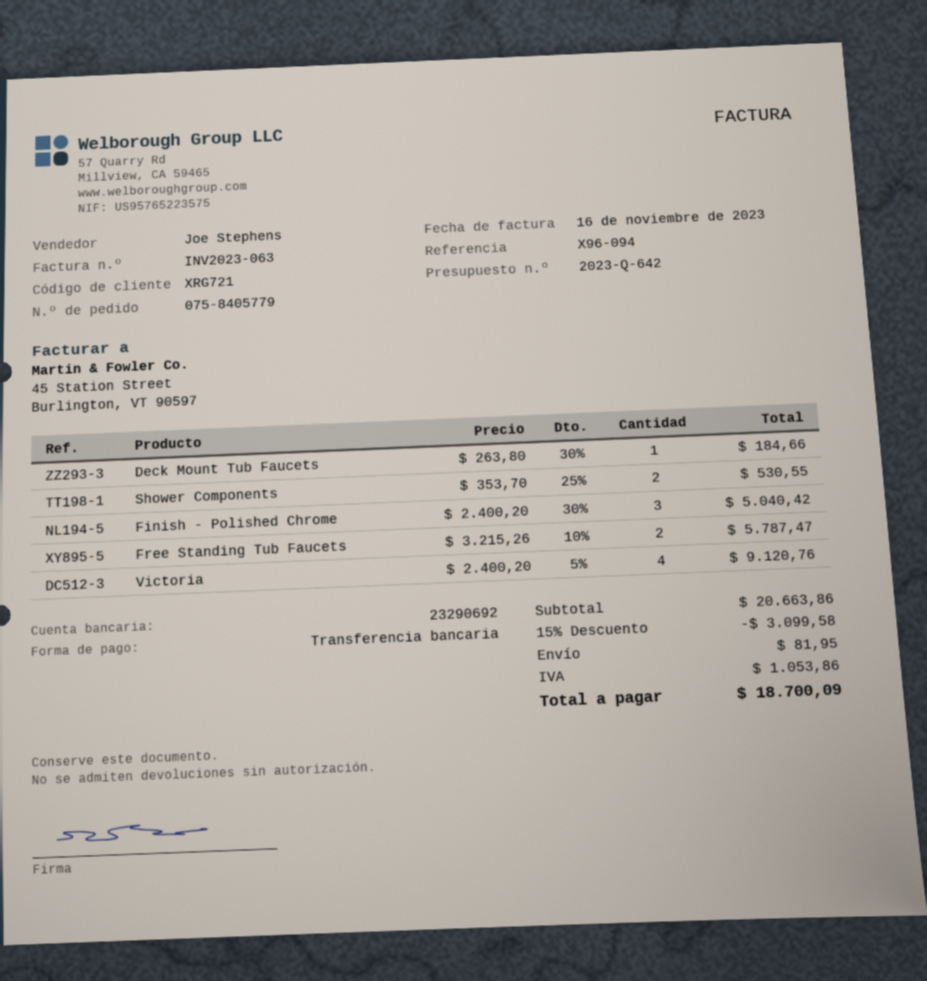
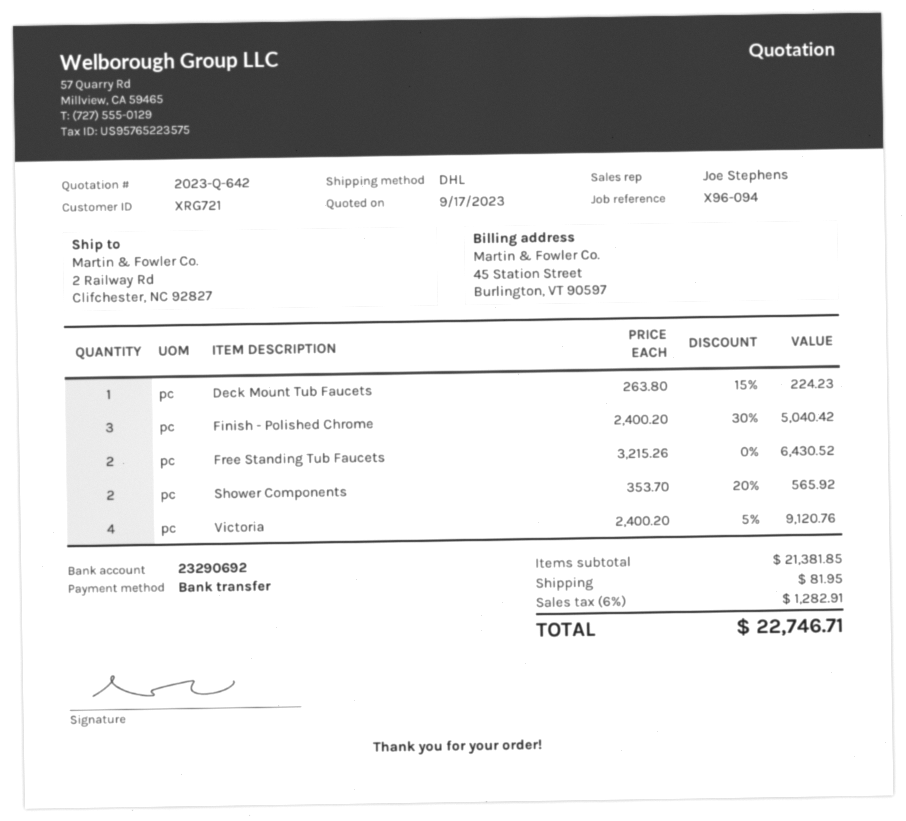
Deck Mount Tub Faucets: 1 x 263.80 - 30% = 184.66 -> 1 x 263.80 - 15% = 224.23
Shower Components: 2 x 353.70 - 25% = 530.55 -> 2 x 353.70 - 20% = 565.92
Free Standing Tub Faucets: 2 x 3215.26 - 10% = 5787.47 -> 2 x 3215.26 = 6430.52
subtotal: 20663.86 -> 21381.85
discount: 15% = 3099.58 -> none
tax: 1053.86 -> 1282.91
total: 18700.09 -> 22746.71

